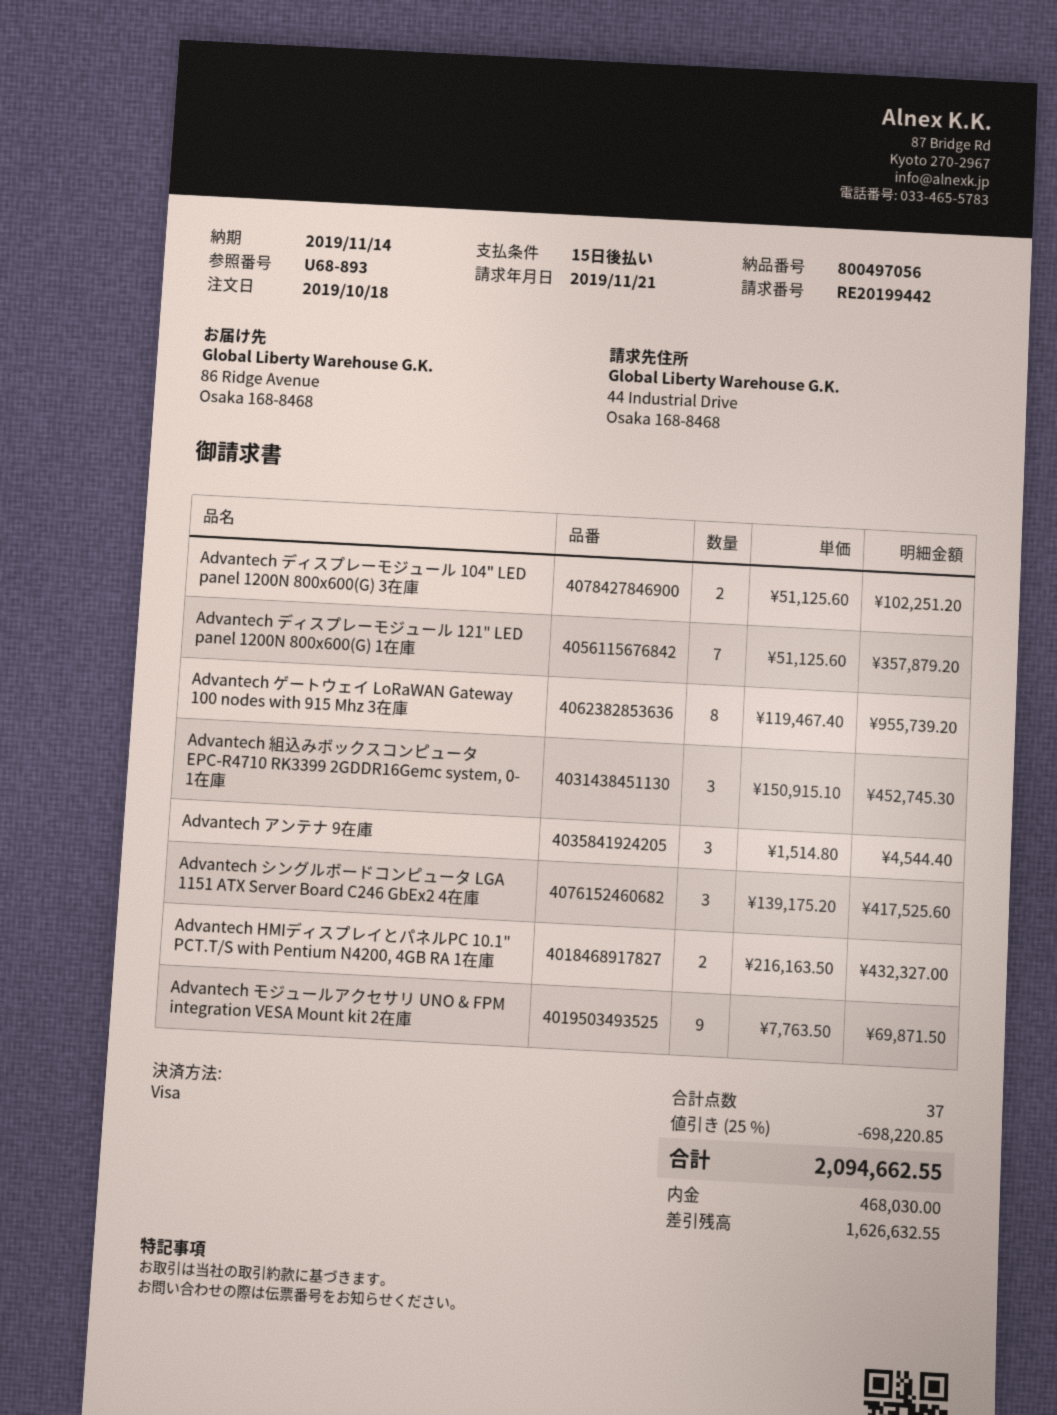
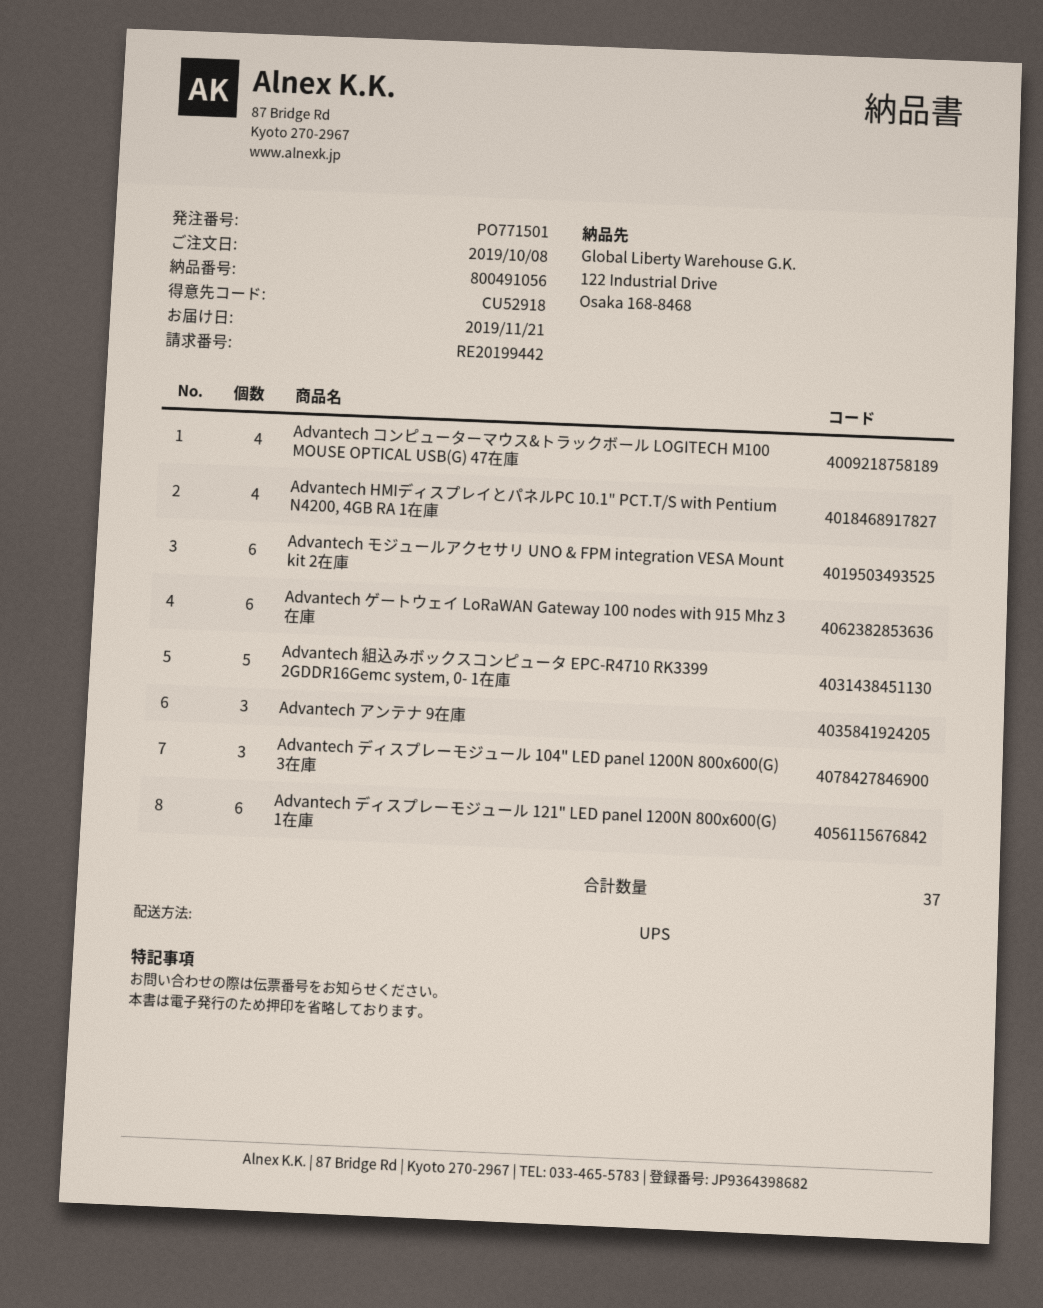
order date: 2019-10-18 -> 2019-10-08
delivery note number: 800497056 -> 800491056
delivery date: 2019-11-14 -> 2019-11-21
ship to: 86 Ridge Avenue, Osaka 168-8468 -> 122 Industrial Drive, Osaka 168-8468
Advantech ディスプレーモジュール 104" LED panel 1200N 800x600(G) 3在庫: 2 -> 3
Advantech ディスプレーモジュール 121" LED panel 1200N 800x600(G) 1在庫: 7 -> 6
Advantech ゲートウェイ LoRaWAN Gateway 100 nodes with 915 Mhz 3在庫: 8 -> 6
Advantech 組込みボックスコンピュータ EPC-R4710 RK3399 2GDDR16Gemc system, 0- 1在庫: 3 -> 5
Advantech シングルボードコンピュータ LGA 1151 ATX Server Board C246 GbEx2 4在庫: 3 -> none
Advantech HMIディスプレイとパネルPC 10.1" PCT.T/S with Pentium N4200, 4GB RA 1在庫: 2 -> 4
Advantech モジュールアクセサリ UNO & FPM integration VESA Mount kit 2在庫: 9 -> 6
Advantech コンピューターマウス&トラックボール LOGITECH M100 MOUSE OPTICAL USB(G) 47在庫: none -> 4

